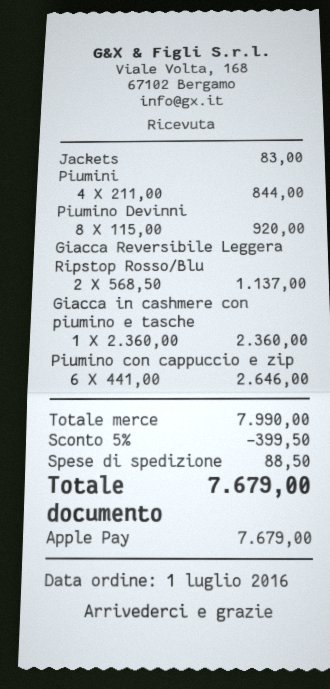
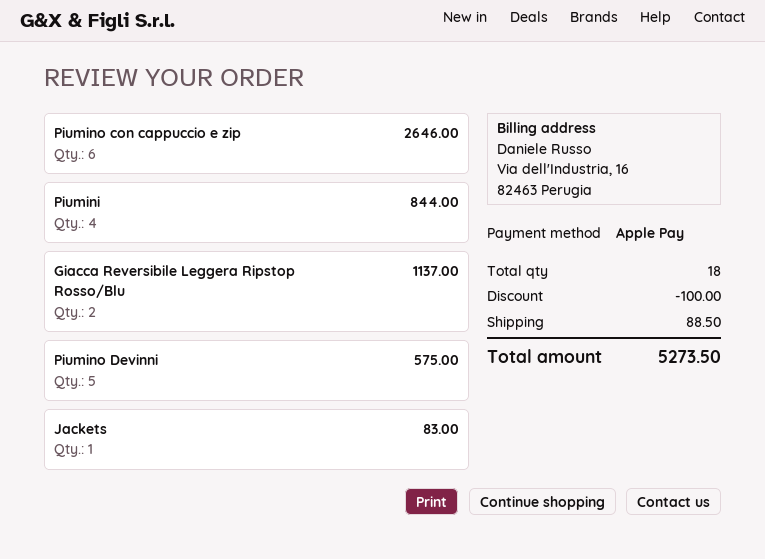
Piumino Devinni: 8 for 920.00 -> 5 for 575.00
Giacca in cashmere con piumino e tasche: 1 for 2360.00 -> none
discount: 399.50 -> 100.00
total: 7679.00 -> 5273.50

